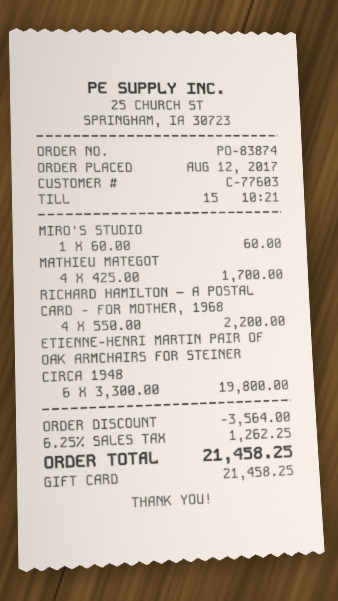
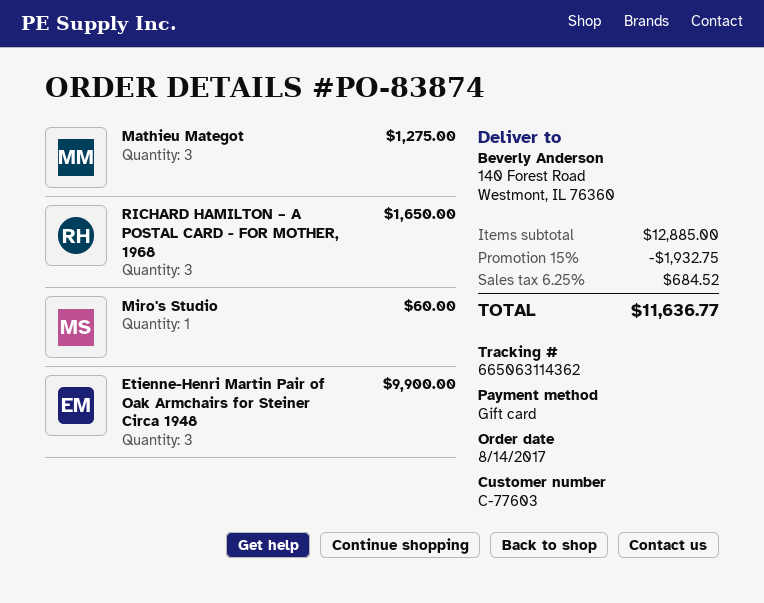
order date: 2017-08-12 -> 2017-08-14
MATHIEU MATEGOT: 4 for 1700.00 -> 3 for 1275.00
RICHARD HAMILTON – A POSTAL CARD - FOR MOTHER, 1968: 4 for 2200.00 -> 3 for 1650.00
ETIENNE-HENRI MARTIN PAIR OF OAK ARMCHAIRS FOR STEINER CIRCA 1948: 6 for 19800.00 -> 3 for 9900.00
discount: 3564.00 -> 1932.75
tax: 6.25% = 1262.25 -> 6.25% = 684.52
total: 21458.25 -> 11636.77

